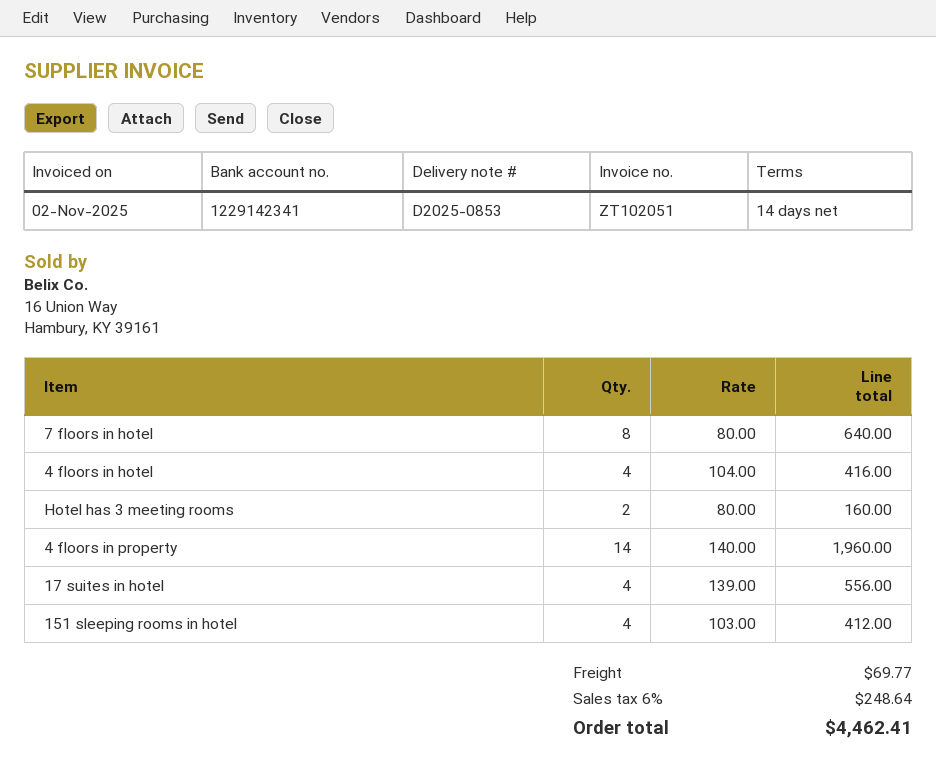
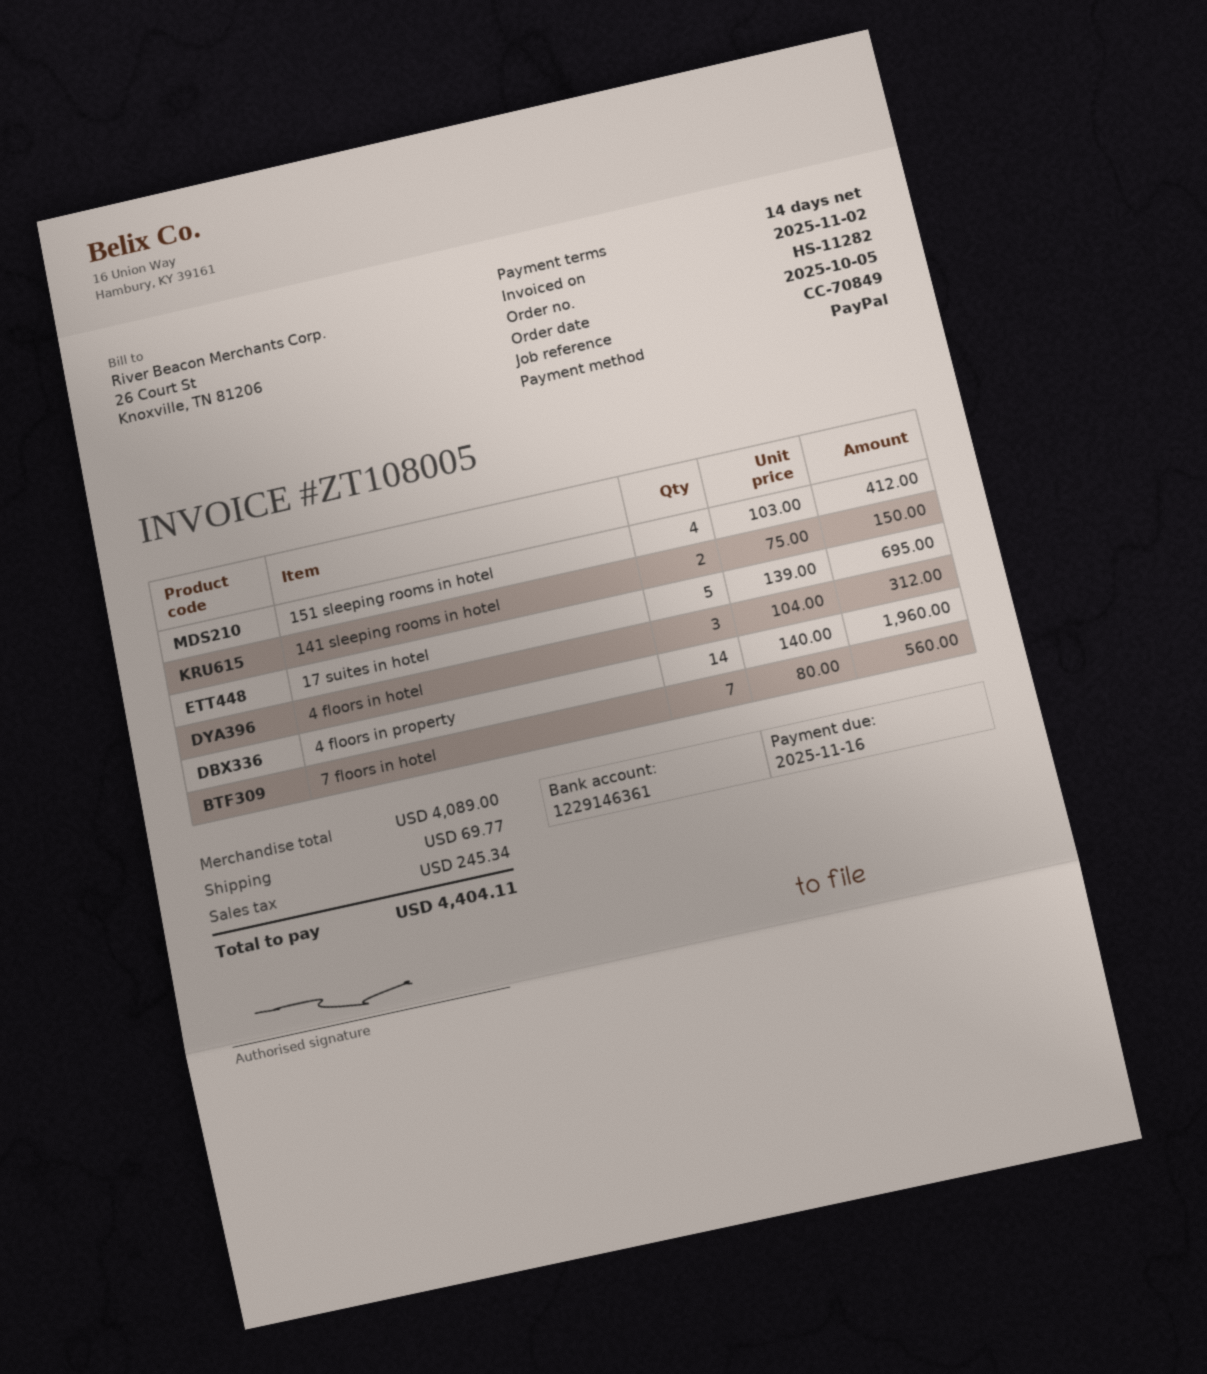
invoice number: ZT102051 -> ZT108005
bank account: 1229142341 -> 1229146361
7 floors in hotel: 8 x 80.00 = 640.00 -> 7 x 80.00 = 560.00
4 floors in hotel: 4 x 104.00 = 416.00 -> 3 x 104.00 = 312.00
Hotel has 3 meeting rooms: 2 x 80.00 = 160.00 -> none
17 suites in hotel: 4 x 139.00 = 556.00 -> 5 x 139.00 = 695.00
141 sleeping rooms in hotel: none -> 2 x 75.00 = 150.00
tax: 248.64 -> 245.34
total: 4462.41 -> 4404.11

